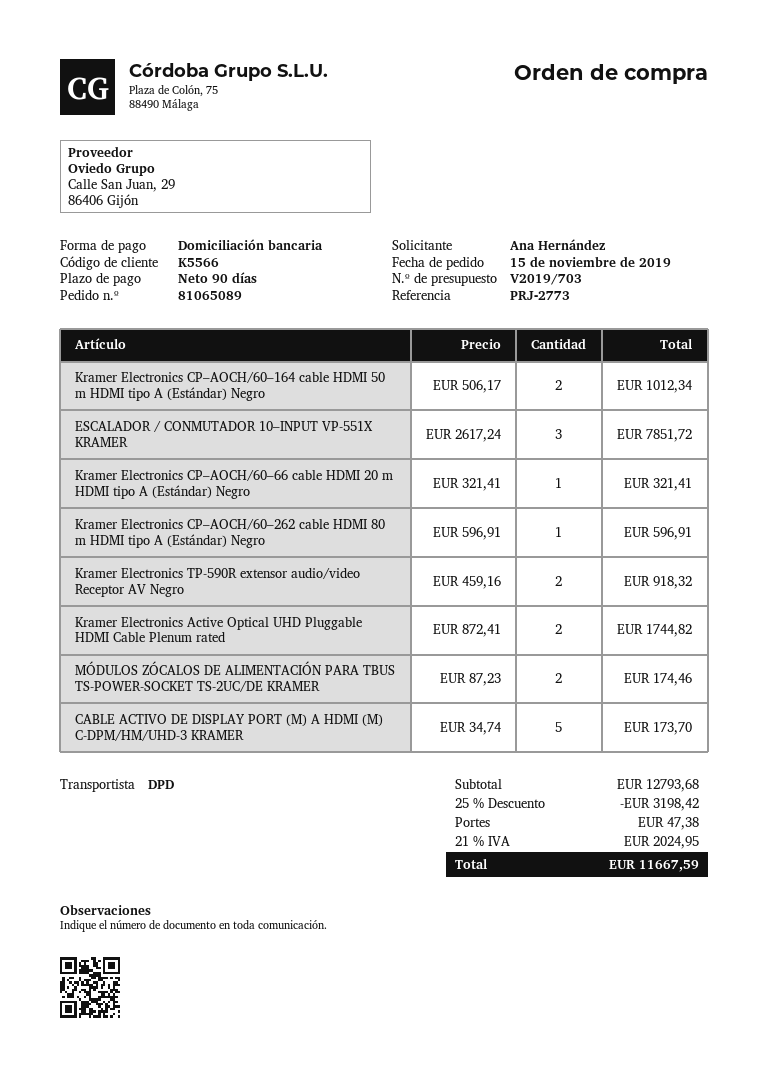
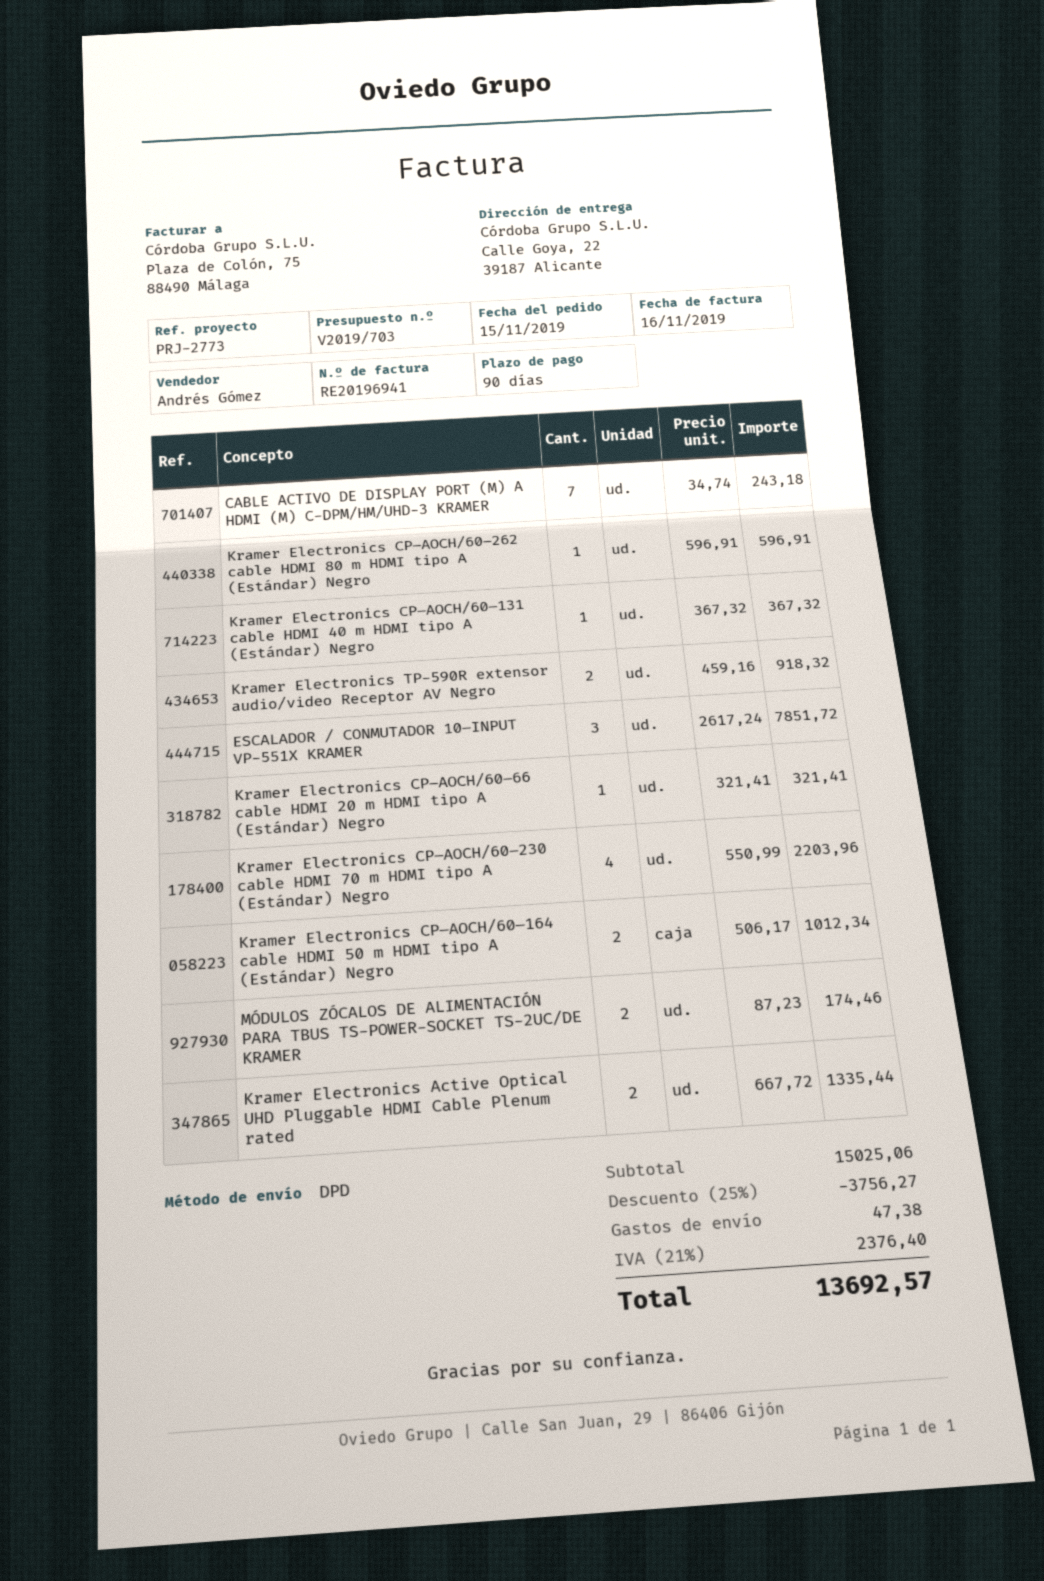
Kramer Electronics Active Optical UHD Pluggable HDMI Cable Plenum rated: 2 x 872.41 = 1744.82 -> 2 x 667.72 = 1335.44
CABLE ACTIVO DE DISPLAY PORT (M) A HDMI (M) C-DPM/HM/UHD-3 KRAMER: 5 x 34.74 = 173.70 -> 7 x 34.74 = 243.18
Kramer Electronics CP–AOCH/60–131 cable HDMI 40 m HDMI tipo A (Estándar) Negro: none -> 1 x 367.32 = 367.32
Kramer Electronics CP–AOCH/60–230 cable HDMI 70 m HDMI tipo A (Estándar) Negro: none -> 4 x 550.99 = 2203.96
subtotal: 12793.68 -> 15025.06
discount: 25% = 3198.42 -> 25% = 3756.27
tax: 21% = 2024.95 -> 21% = 2376.40
total: 11667.59 -> 13692.57

